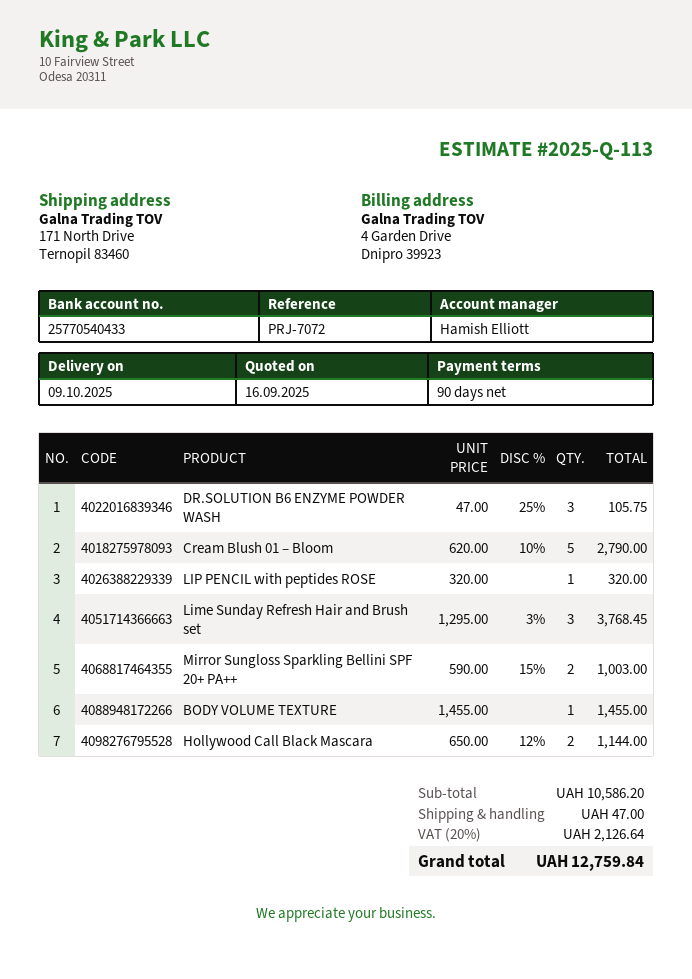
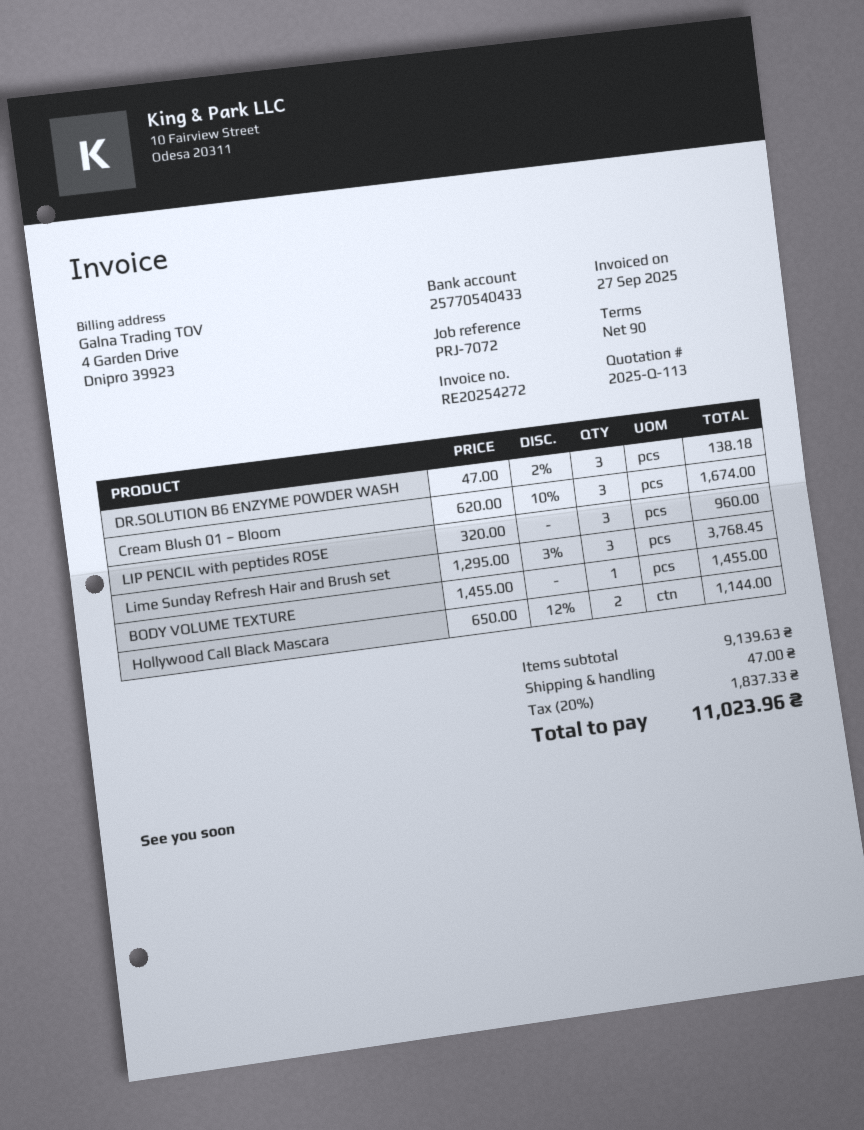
DR.SOLUTION B6 ENZYME POWDER WASH: 3 x 47.00 - 25% = 105.75 -> 3 x 47.00 - 2% = 138.18
Cream Blush 01 – Bloom: 5 x 620.00 - 10% = 2790.00 -> 3 x 620.00 - 10% = 1674.00
LIP PENCIL with peptides ROSE: 1 x 320.00 = 320.00 -> 3 x 320.00 = 960.00
Mirror Sungloss Sparkling Bellini SPF 20+ PA++: 2 x 590.00 - 15% = 1003.00 -> none
subtotal: 10586.20 -> 9139.63
tax: 20% = 2126.64 -> 20% = 1837.33
total: 12759.84 -> 11023.96

